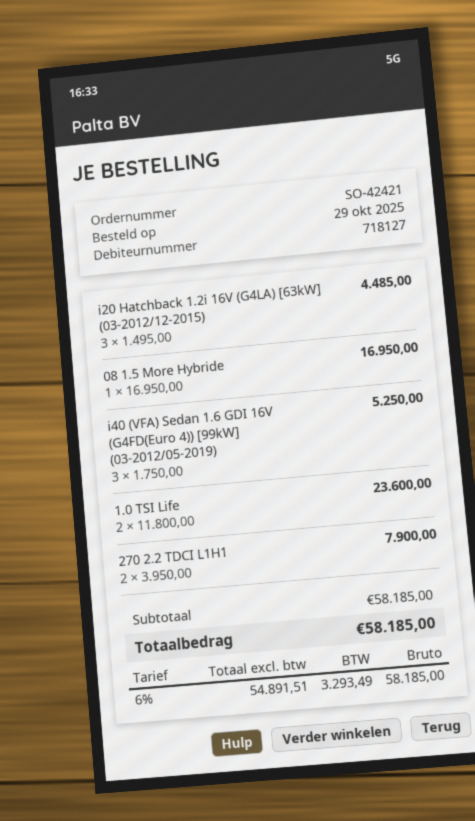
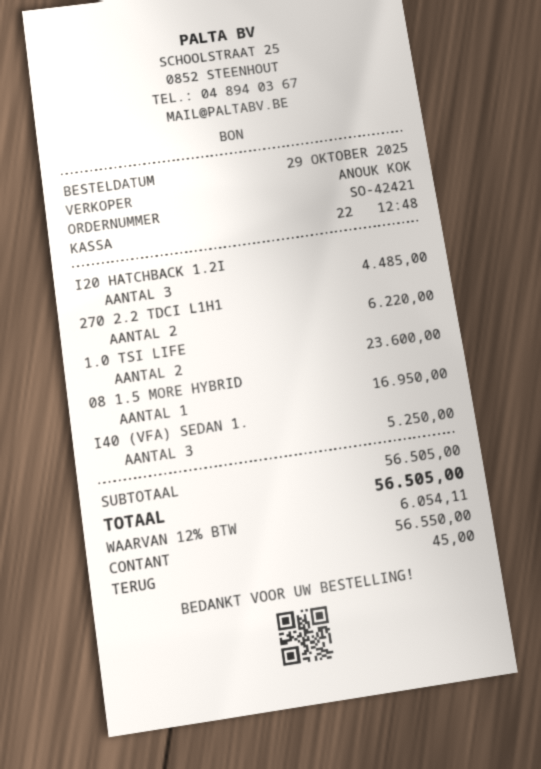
270 2.2 TDCI L1H1: 2 for 7900.00 -> 2 for 6220.00
subtotal: 58185.00 -> 56505.00
tax: 6% = 3293.49 -> 12% = 6054.11
total: 58185.00 -> 56505.00

